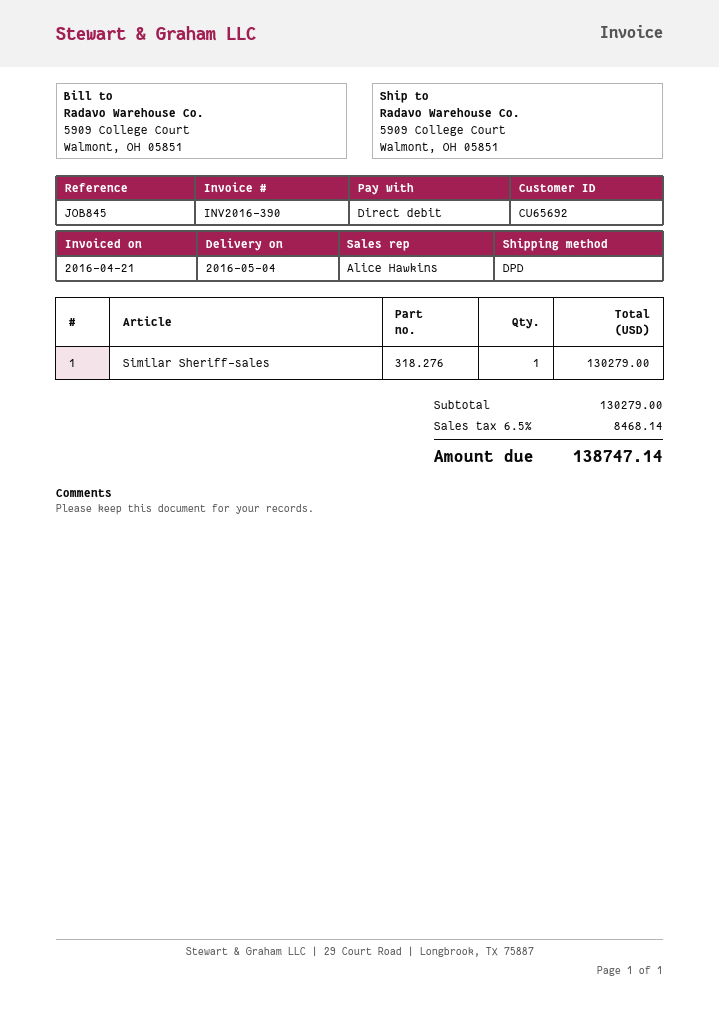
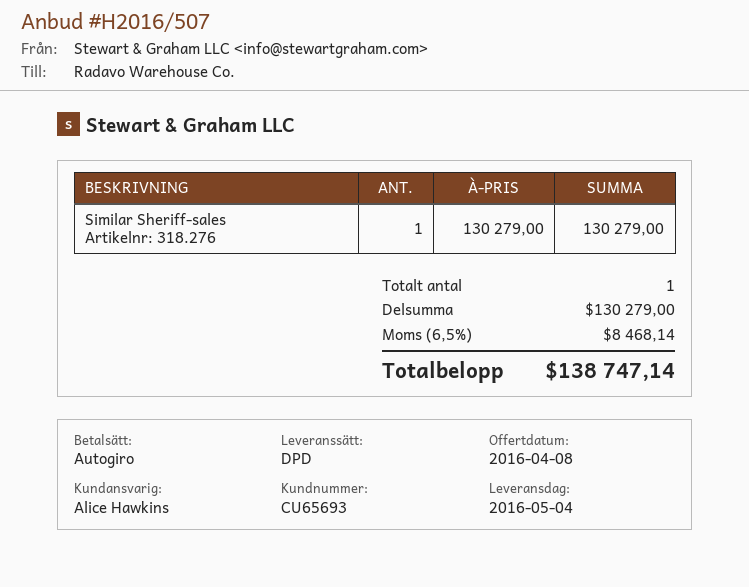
customer number: CU65692 -> CU65693

